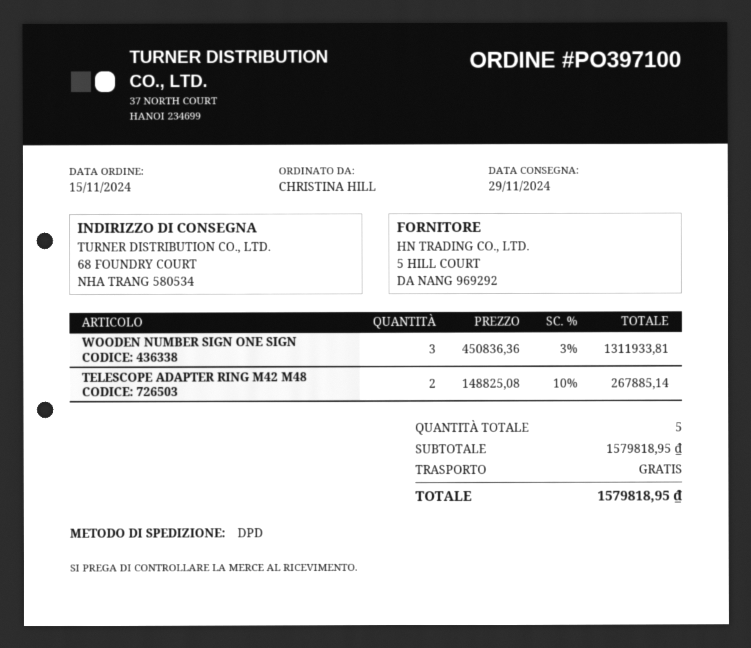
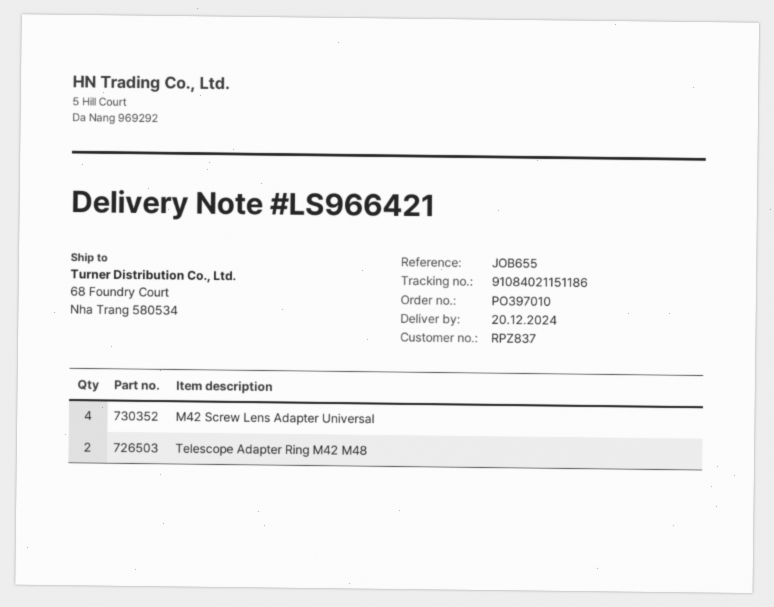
order number: PO397100 -> PO397010
delivery date: 2024-11-29 -> 2024-12-20
WOODEN NUMBER SIGN ONE SIGN: 3 -> none
M42 Screw Lens Adapter Universal: none -> 4

